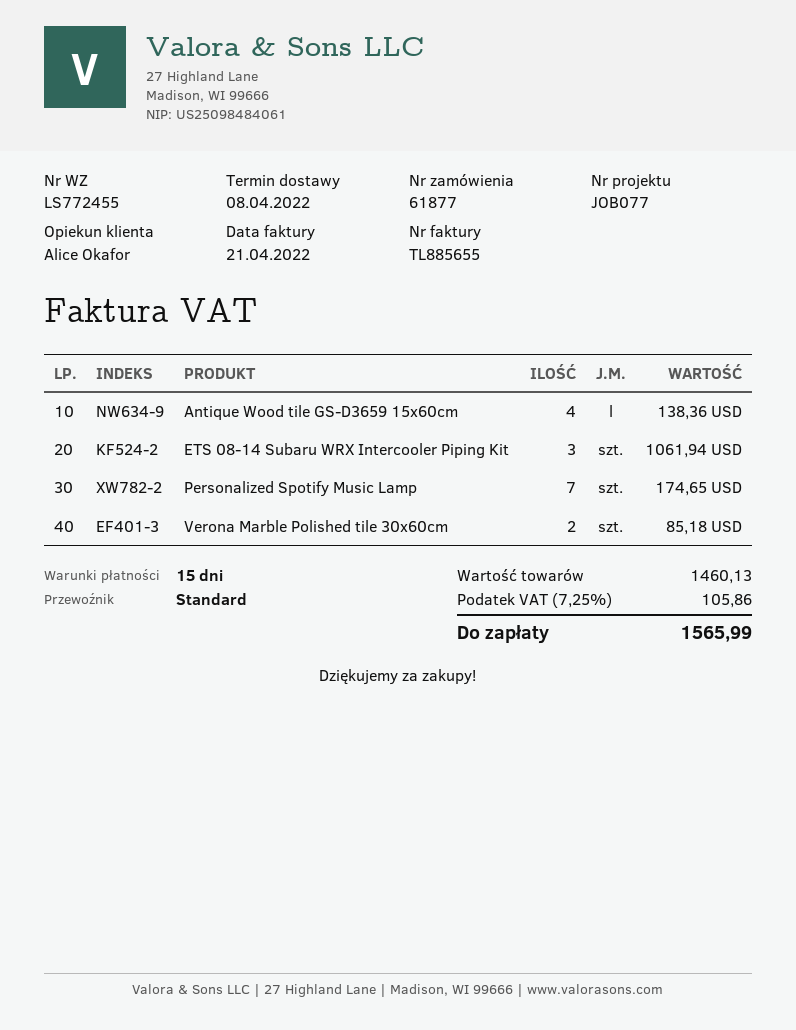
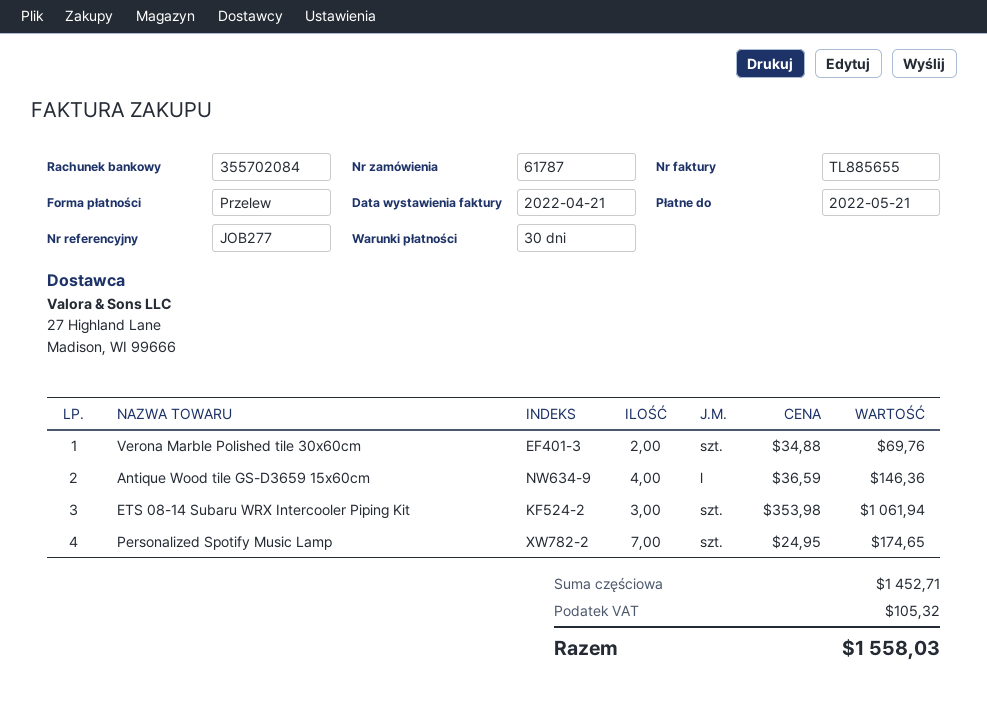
order number: 61877 -> 61787
payment terms: 15 days -> 30 days
reference: JOB077 -> JOB277
Antique Wood tile GS-D3659 15x60cm: 4 for 138.36 -> 4 for 146.36
Verona Marble Polished tile 30x60cm: 2 for 85.18 -> 2 for 69.76
subtotal: 1460.13 -> 1452.71
tax: 105.86 -> 105.32
total: 1565.99 -> 1558.03

